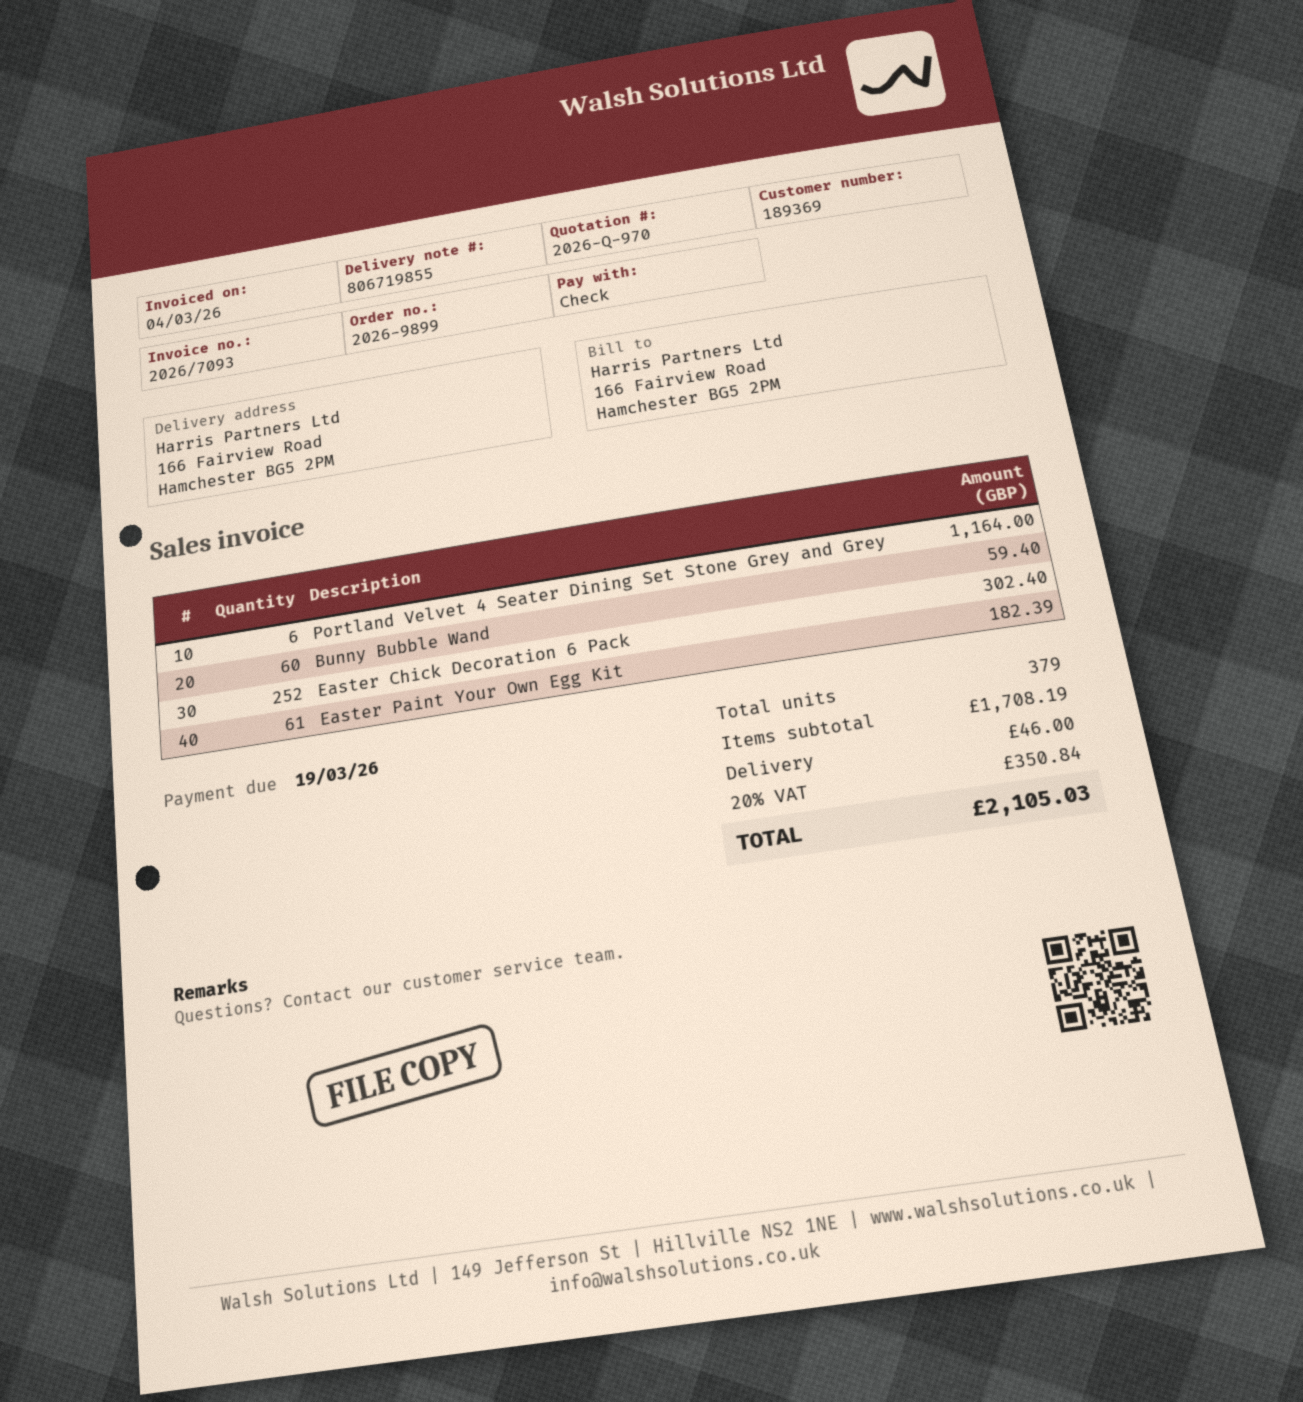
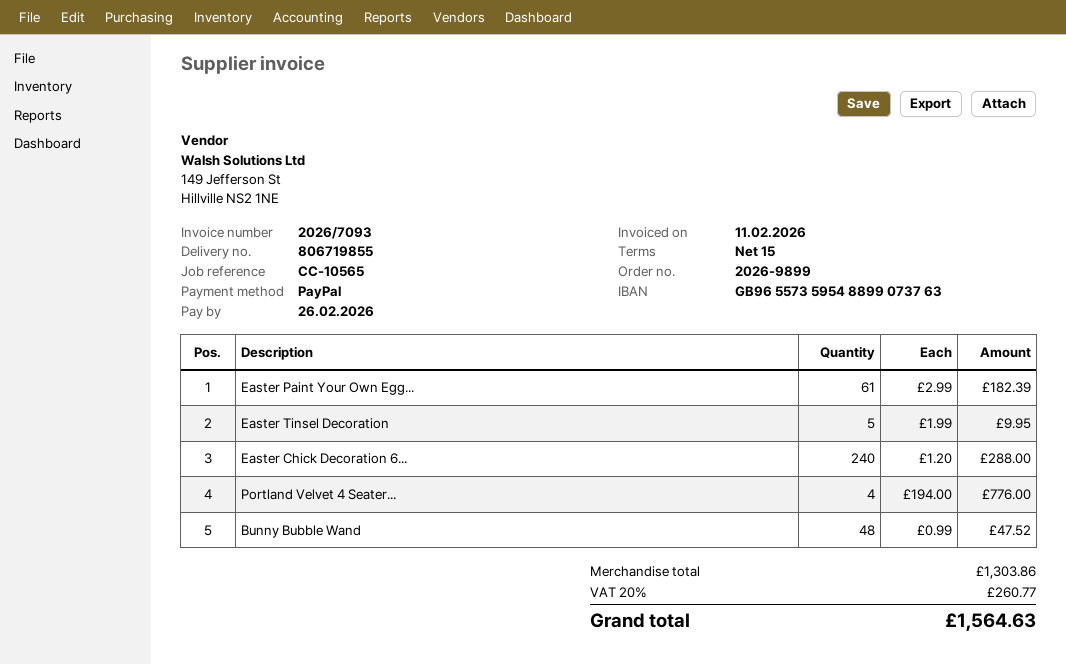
invoice date: 2026-03-04 -> 2026-02-11
due date: 2026-03-19 -> 2026-02-26
payment method: cheque -> PayPal
Portland Velvet 4 Seater Dining Set Stone Grey and Grey: 6 for 1164.00 -> 4 for 776.00
Bunny Bubble Wand: 60 for 59.40 -> 48 for 47.52
Easter Chick Decoration 6 Pack: 252 for 302.40 -> 240 for 288.00
Easter Tinsel Decoration: none -> 5 for 9.95
subtotal: 1708.19 -> 1303.86
shipping: 46.00 -> none
tax: 20% = 350.84 -> 20% = 260.77
total: 2105.03 -> 1564.63

